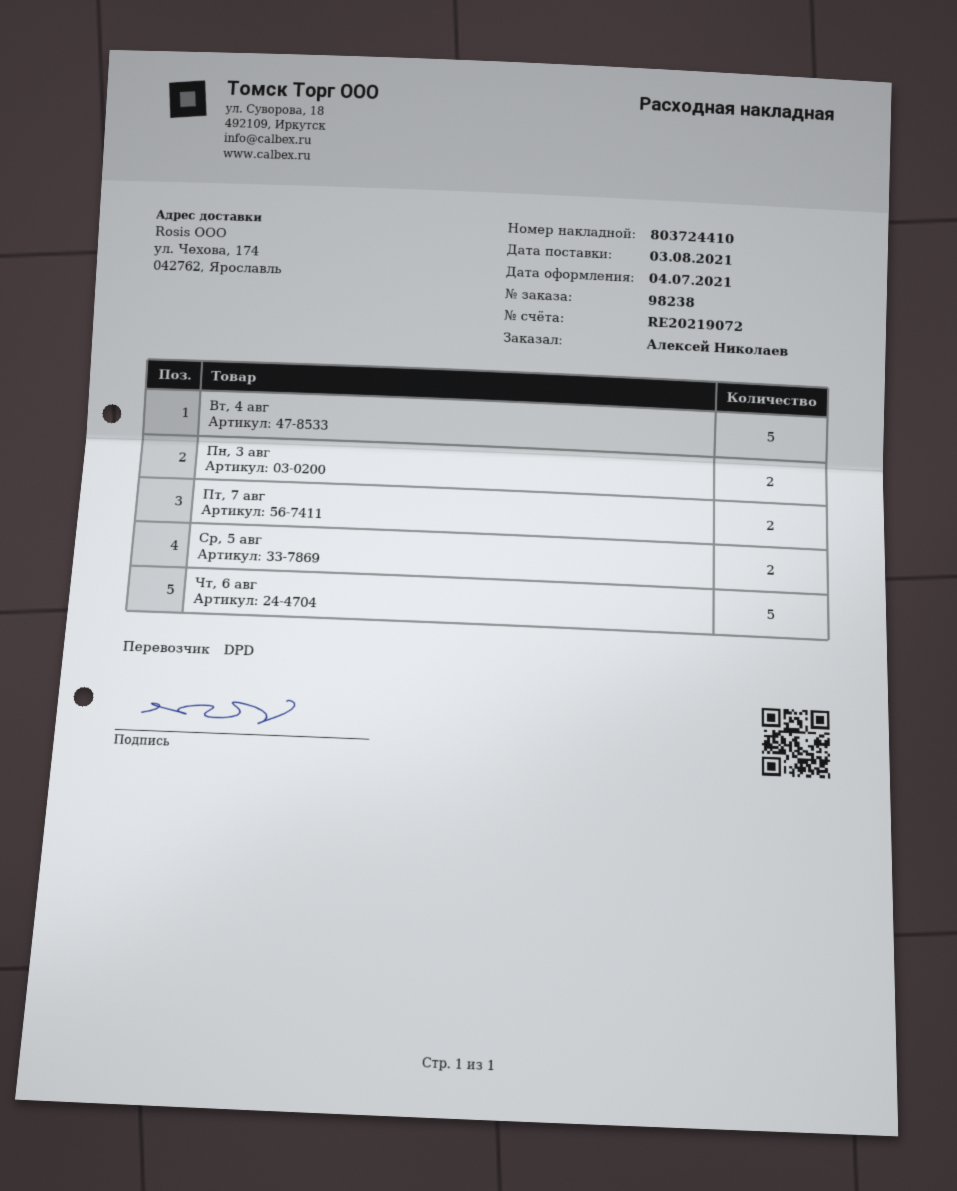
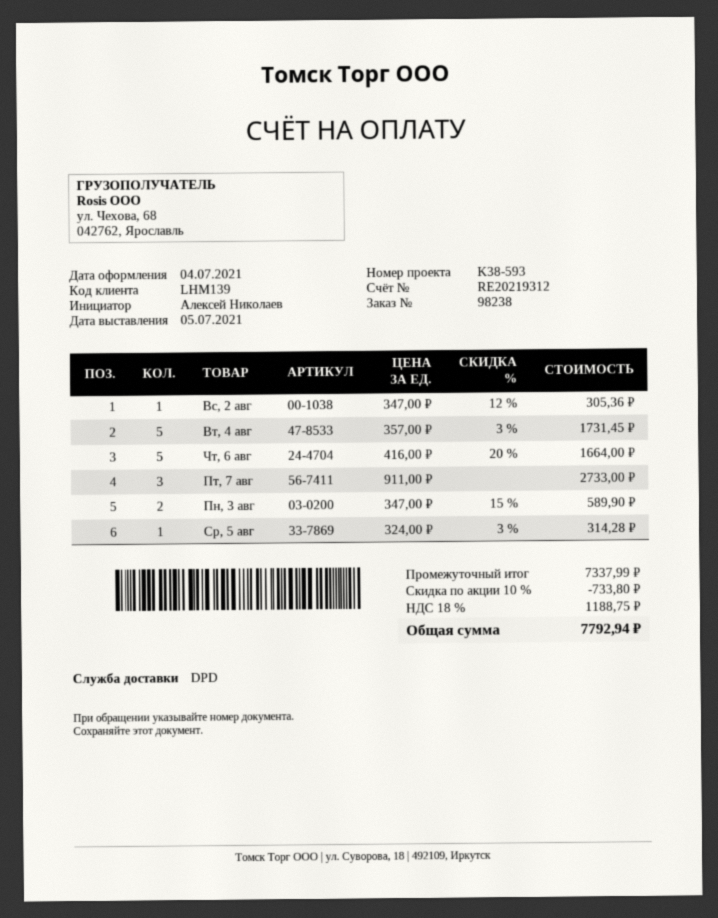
invoice number: RE20219072 -> RE20219312
ship to: ул. Чехова, 174, 042762, Ярославль -> ул. Чехова, 68, 042762, Ярославль
Пт, 7 авг: 2 -> 3
Ср, 5 авг: 2 -> 1
Вс, 2 авг: none -> 1

